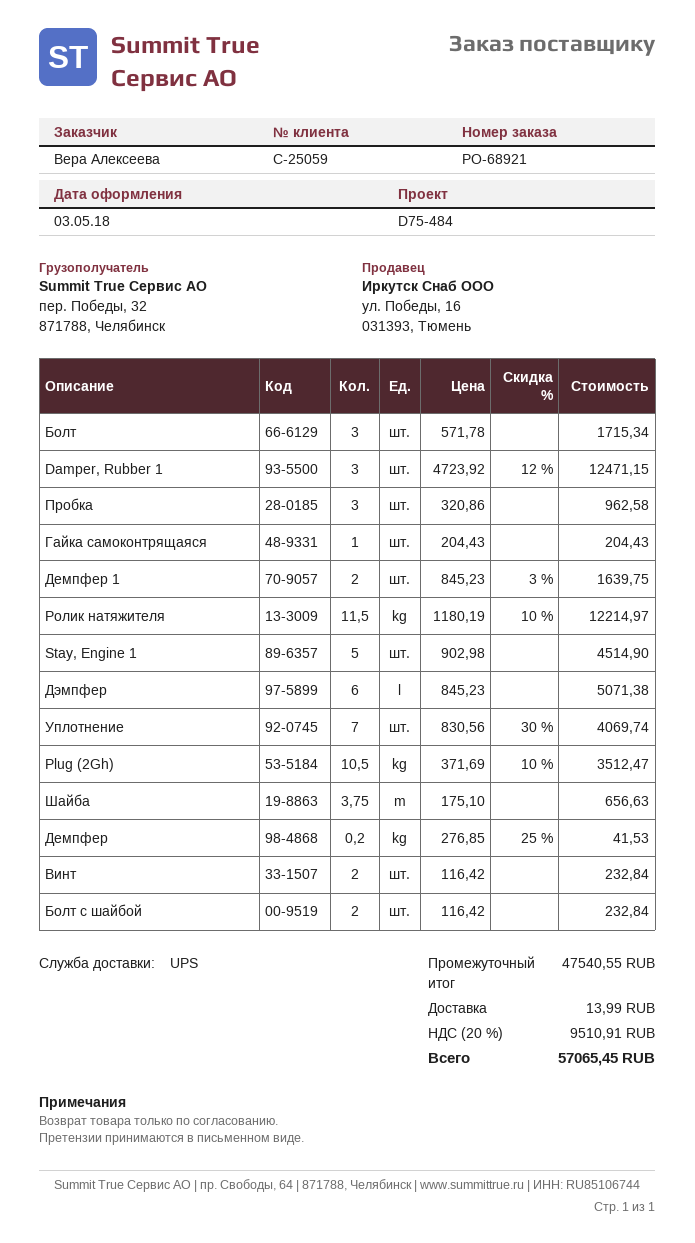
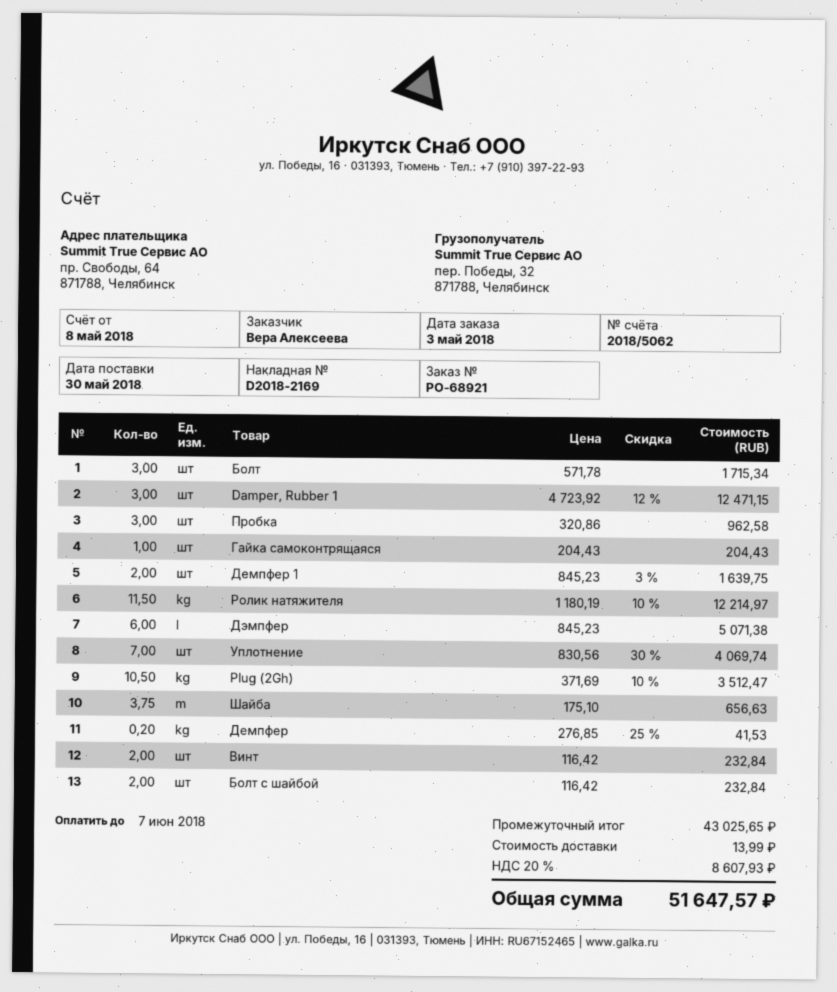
Stay, Engine 1: 5 x 902.98 = 4514.90 -> none
subtotal: 47540.55 -> 43025.65
tax: 20% = 9510.91 -> 20% = 8607.93
total: 57065.45 -> 51647.57

